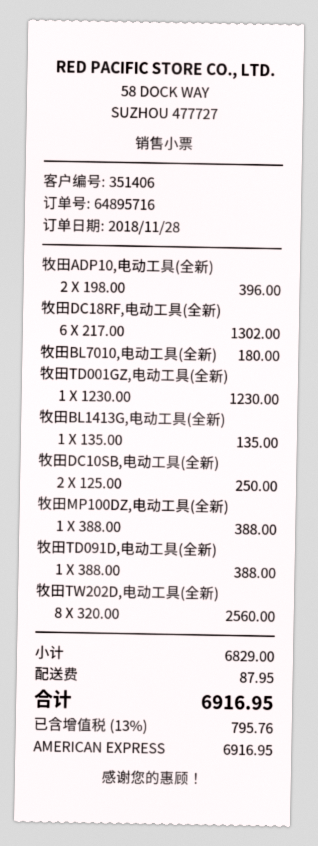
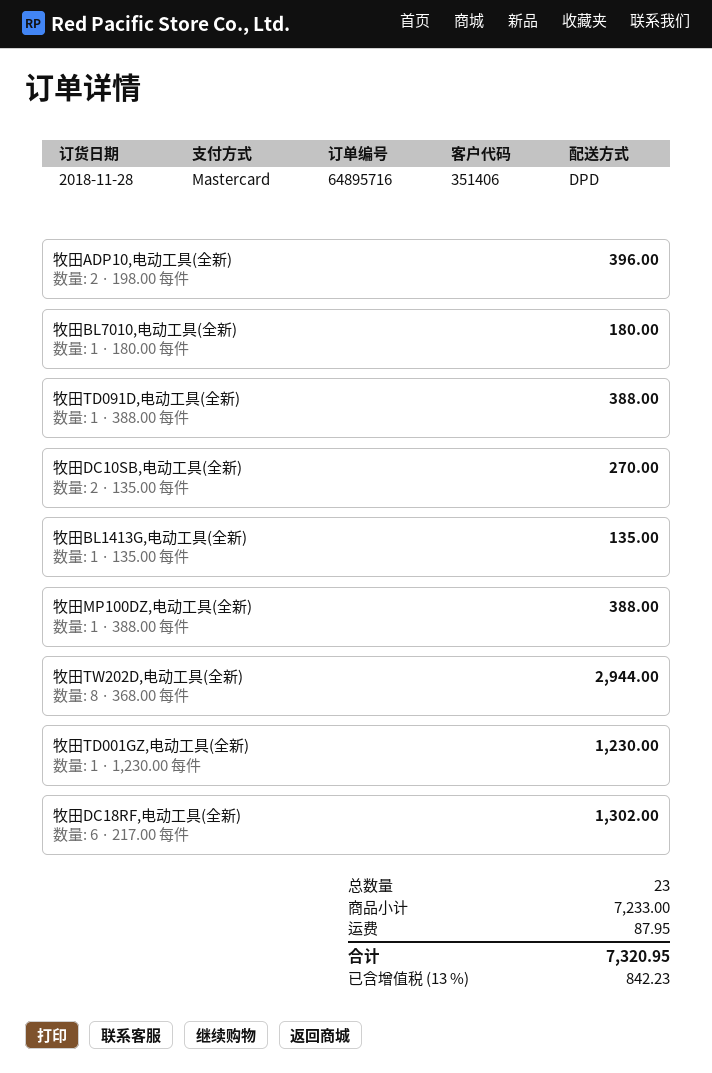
payment method: American Express -> Mastercard
牧田DC10SB,电动工具(全新): 2 x 125.00 = 250.00 -> 2 x 135.00 = 270.00
牧田TW202D,电动工具(全新): 8 x 320.00 = 2560.00 -> 8 x 368.00 = 2944.00
subtotal: 6829.00 -> 7233.00
tax: 13% = 795.76 -> 13% = 842.23
total: 6916.95 -> 7320.95

